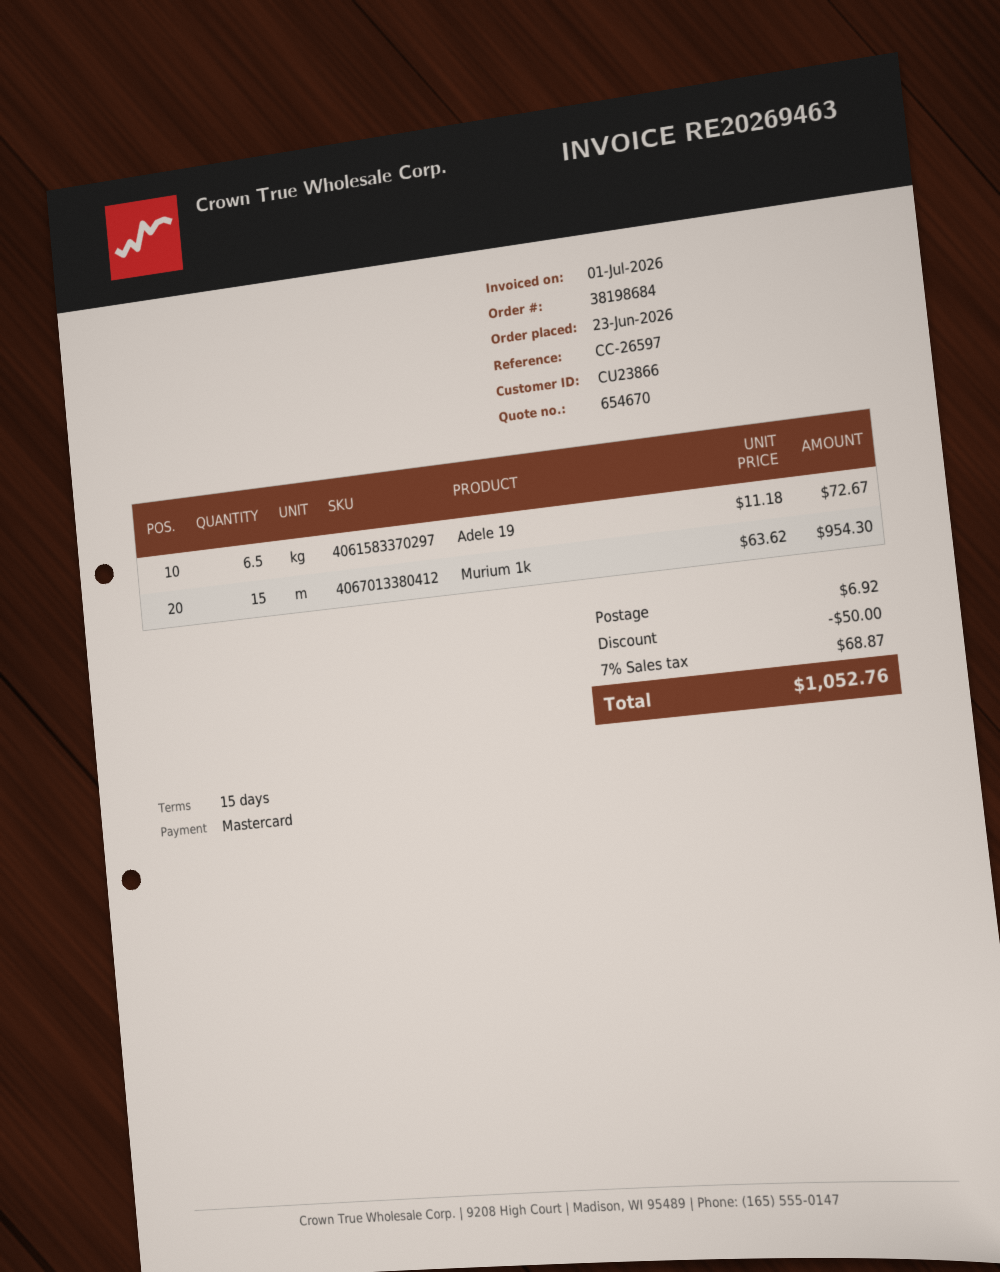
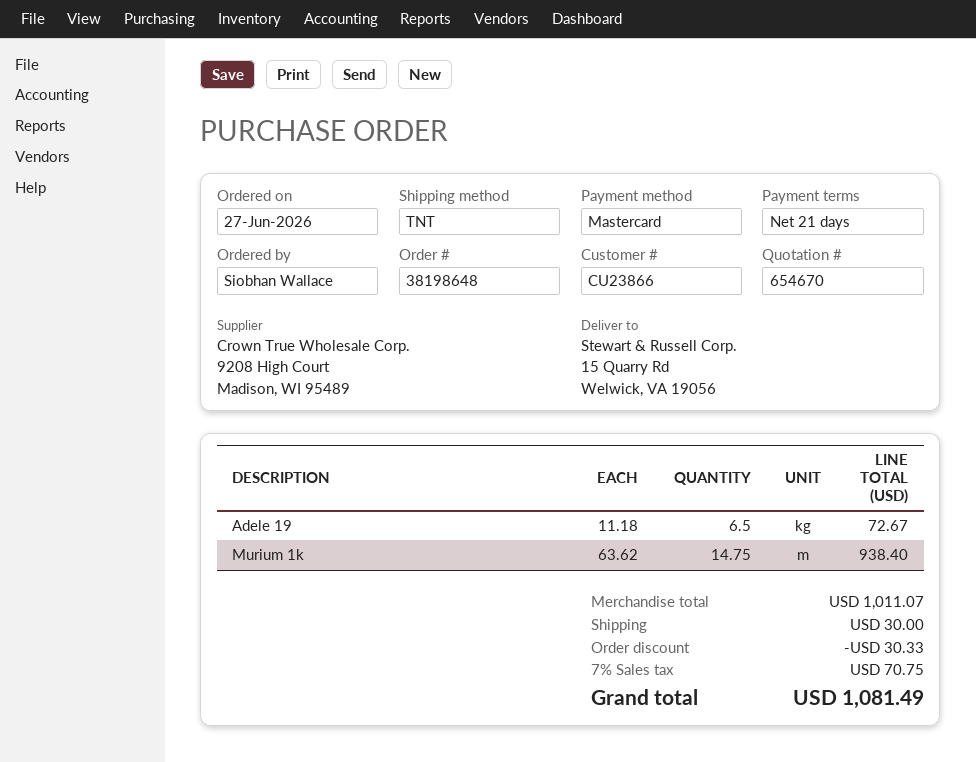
order number: 38198684 -> 38198648
order date: 2026-06-23 -> 2026-06-27
payment terms: 15 days -> 21 days
Murium 1k: 15 x 63.62 = 954.30 -> 14.75 x 63.62 = 938.40
discount: 50.00 -> 30.33
shipping: 6.92 -> 30.00
tax: 7% = 68.87 -> 7% = 70.75
total: 1052.76 -> 1081.49

